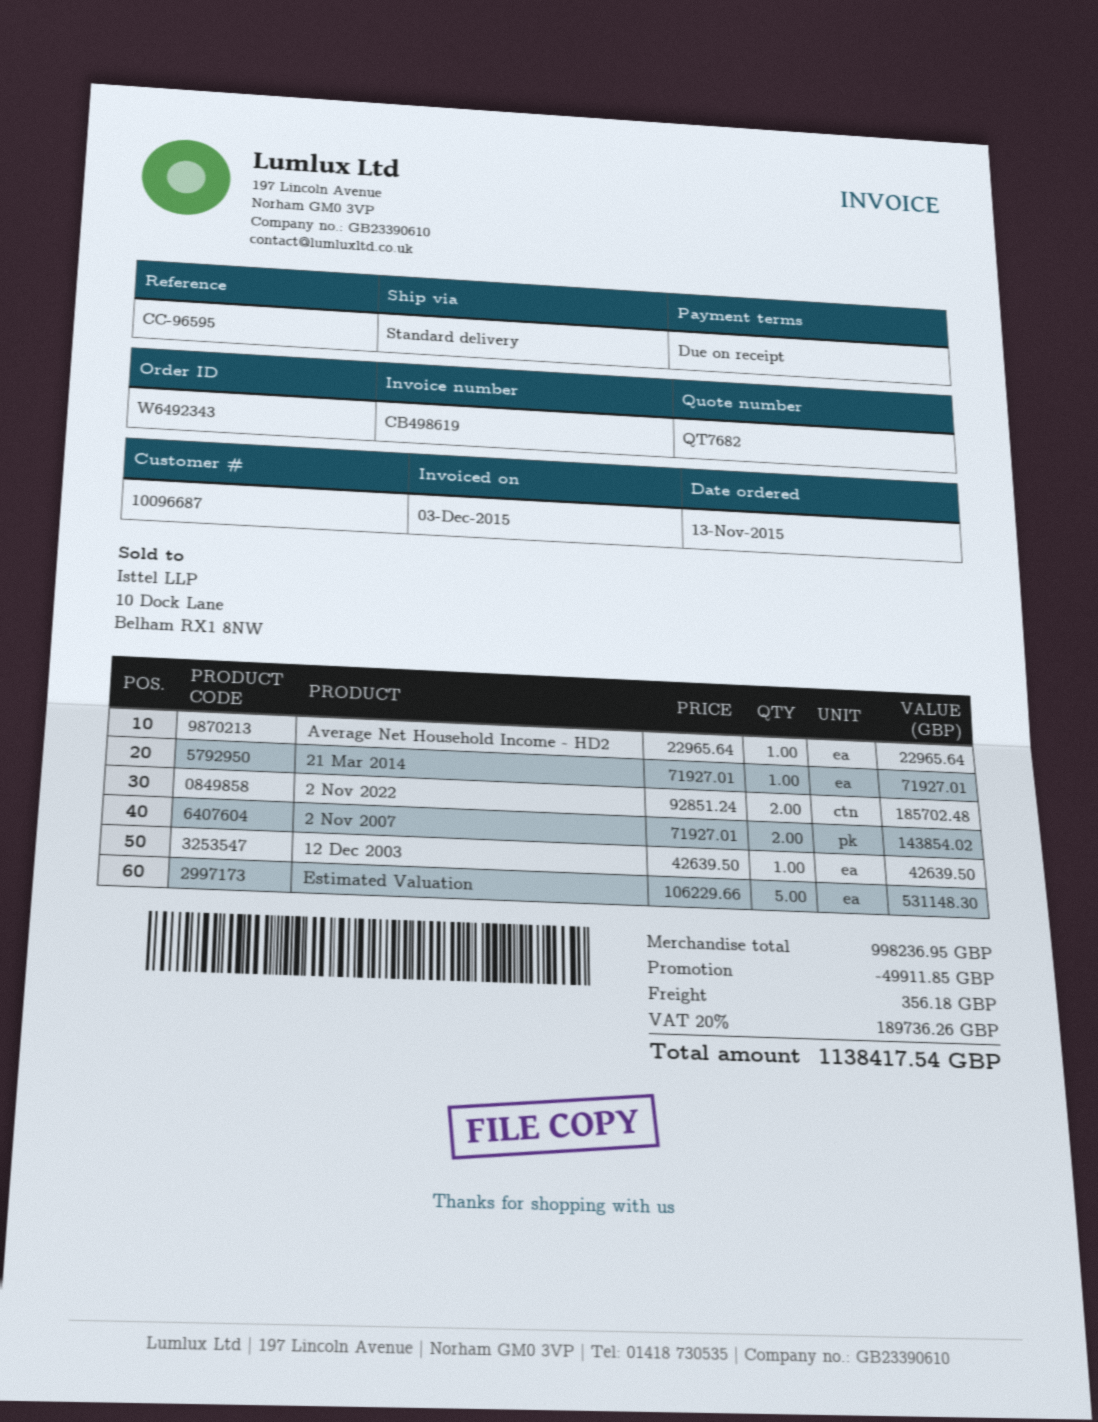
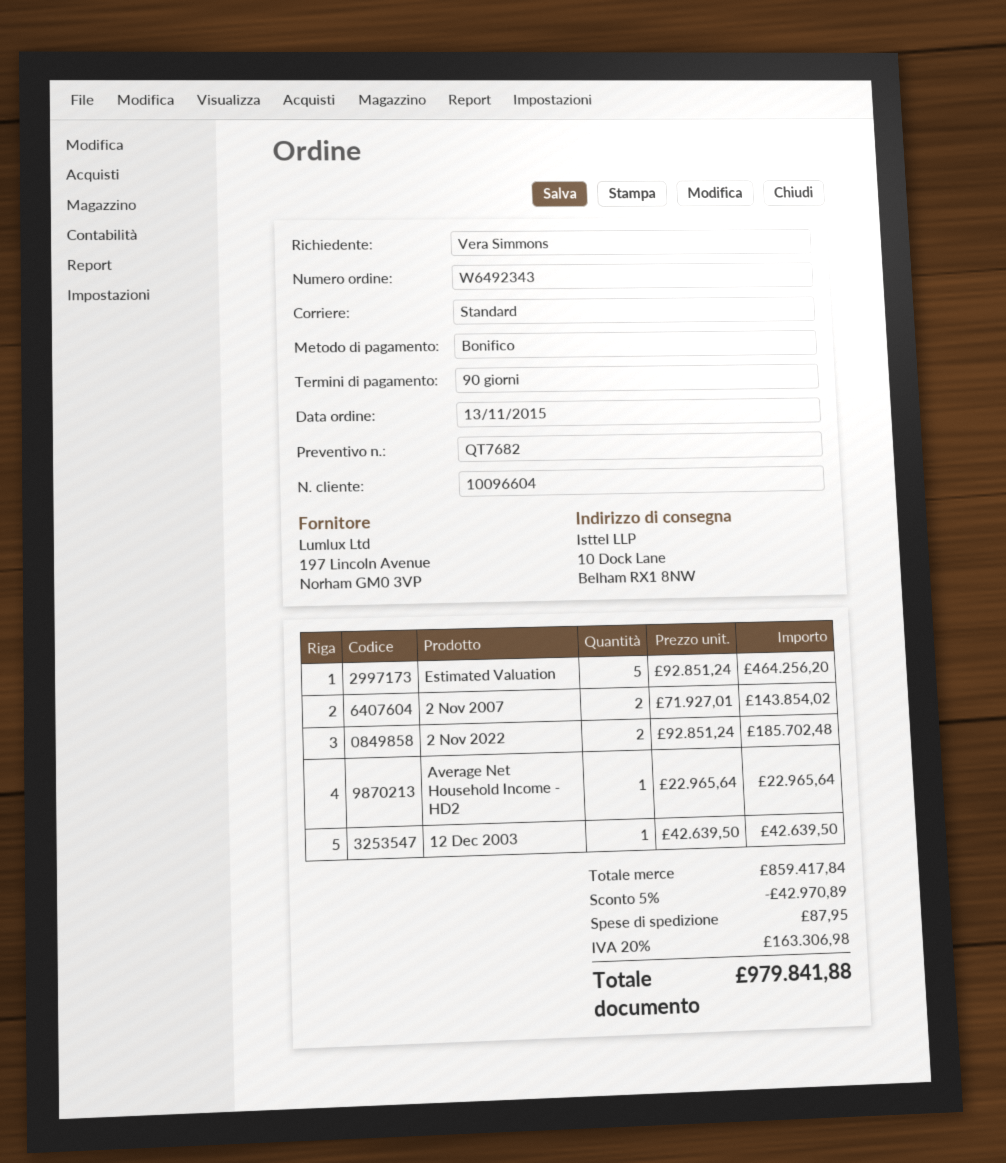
payment terms: on receipt -> 90 days
customer number: 10096687 -> 10096604
21 Mar 2014: 1 x 71927.01 = 71927.01 -> none
Estimated Valuation: 5 x 106229.66 = 531148.30 -> 5 x 92851.24 = 464256.20
subtotal: 998236.95 -> 859417.84
discount: 49911.85 -> 42970.89
shipping: 356.18 -> 87.95
tax: 20% = 189736.26 -> 20% = 163306.98
total: 1138417.54 -> 979841.88

